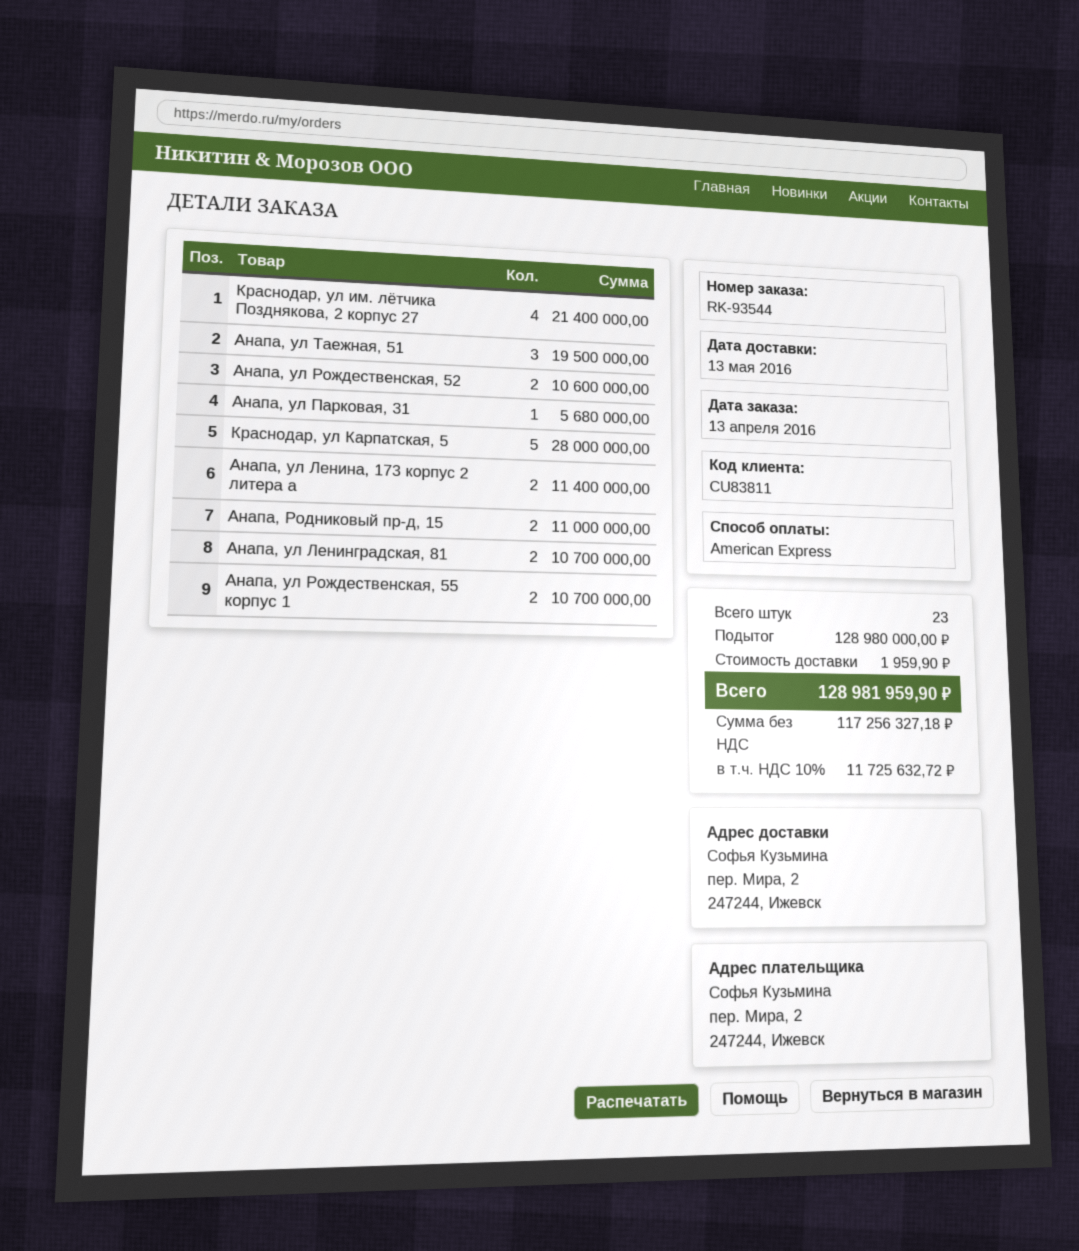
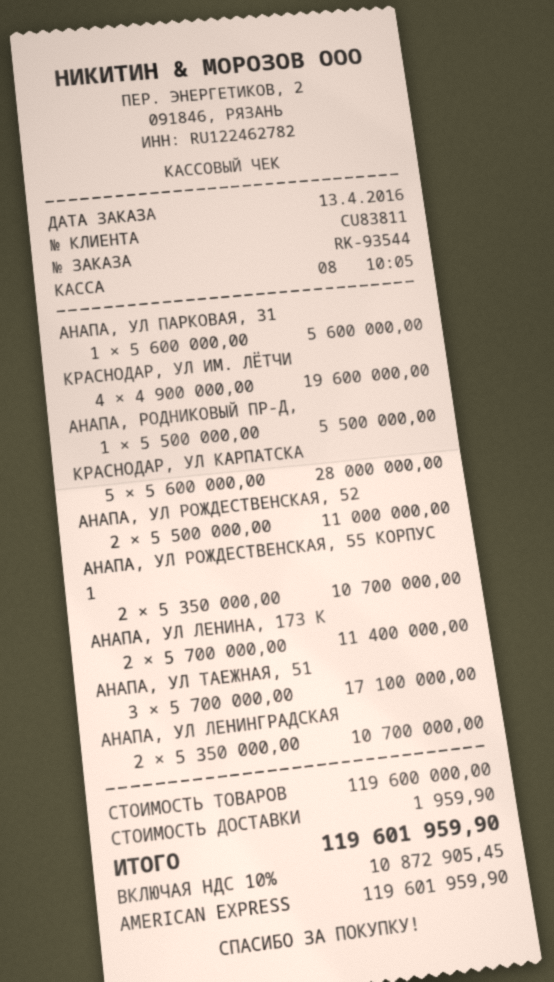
Краснодар, ул им. лётчика Позднякова, 2 корпус 27: 4 for 21400000.00 -> 4 for 19600000.00
Анапа, ул Таежная, 51: 3 for 19500000.00 -> 3 for 17100000.00
Анапа, ул Рождественская, 52: 2 for 10600000.00 -> 2 for 11000000.00
Анапа, ул Парковая, 31: 1 for 5680000.00 -> 1 for 5600000.00
Анапа, Родниковый пр-д, 15: 2 for 11000000.00 -> 1 for 5500000.00
subtotal: 128980000.00 -> 119600000.00
tax: 10% = 11725632.72 -> 10% = 10872905.45
total: 128981959.90 -> 119601959.90

